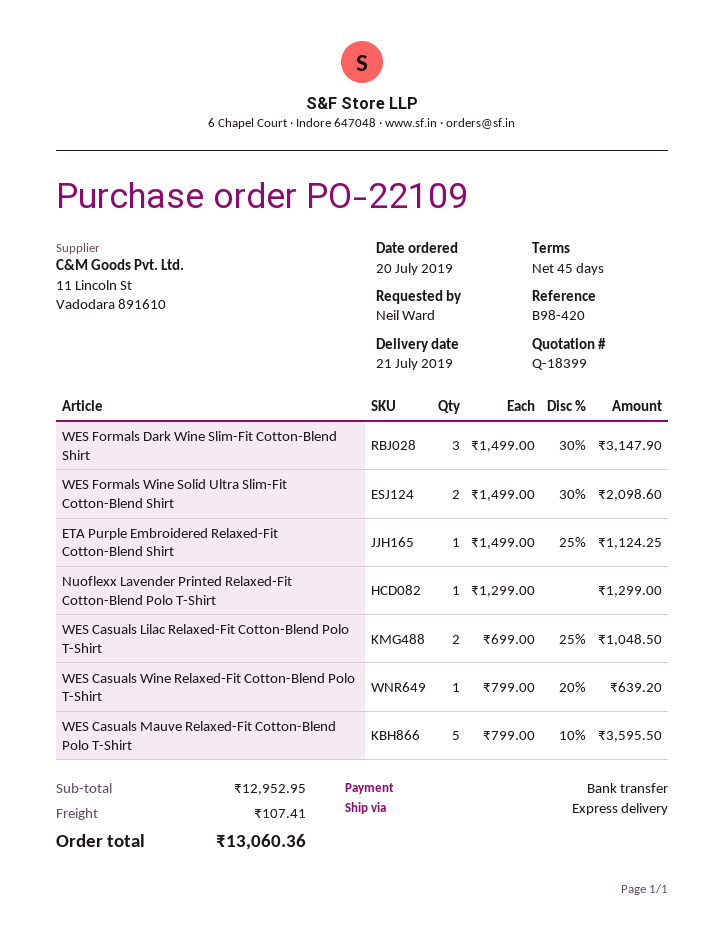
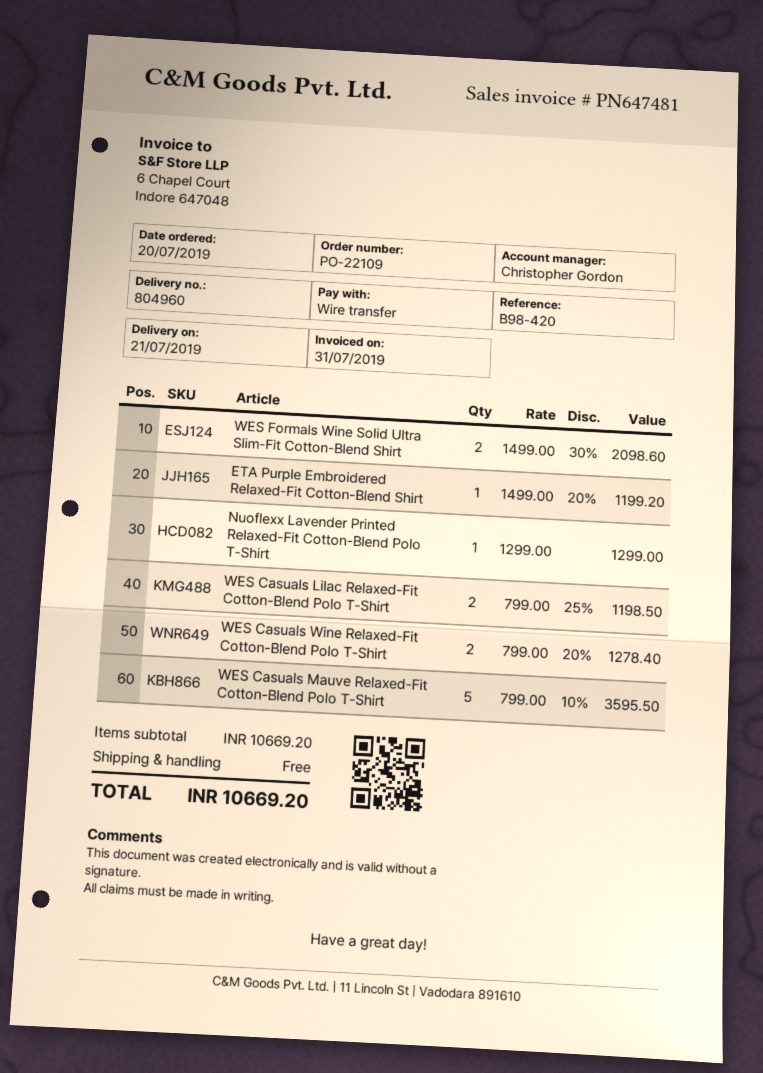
WES Formals Dark Wine Slim-Fit Cotton-Blend Shirt: 3 x 1499.00 - 30% = 3147.90 -> none
ETA Purple Embroidered Relaxed-Fit Cotton-Blend Shirt: 1 x 1499.00 - 25% = 1124.25 -> 1 x 1499.00 - 20% = 1199.20
WES Casuals Lilac Relaxed-Fit Cotton-Blend Polo T-Shirt: 2 x 699.00 - 25% = 1048.50 -> 2 x 799.00 - 25% = 1198.50
WES Casuals Wine Relaxed-Fit Cotton-Blend Polo T-Shirt: 1 x 799.00 - 20% = 639.20 -> 2 x 799.00 - 20% = 1278.40
subtotal: 12952.95 -> 10669.20
shipping: 107.41 -> 0.00
total: 13060.36 -> 10669.20

